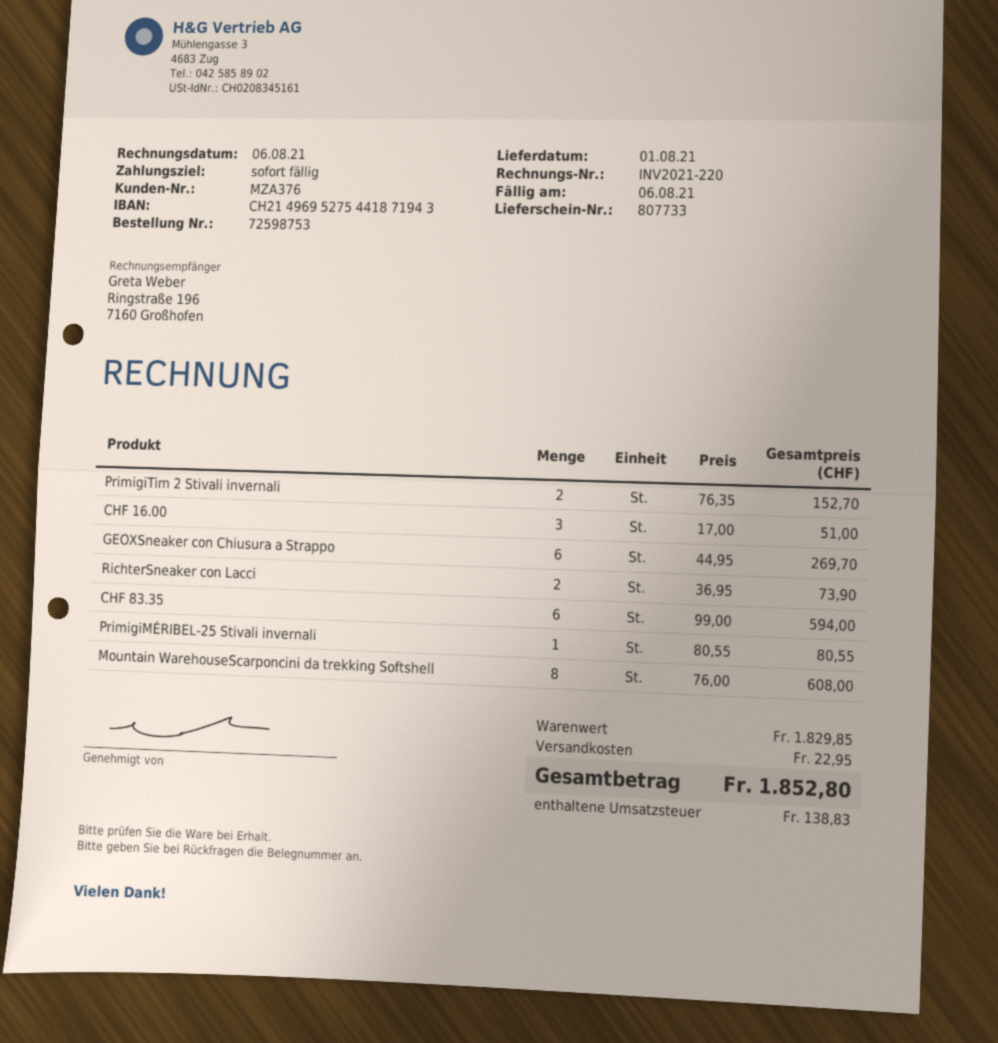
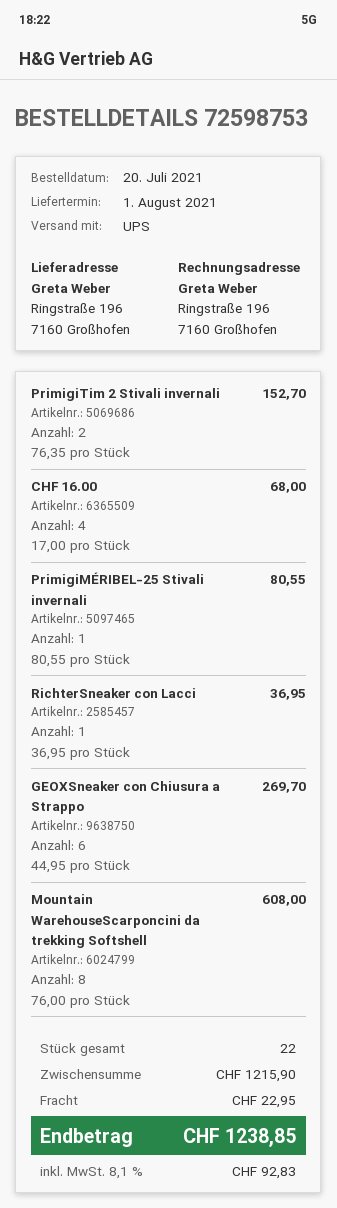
CHF 16.00: 3 x 17.00 = 51.00 -> 4 x 17.00 = 68.00
RichterSneaker con Lacci: 2 x 36.95 = 73.90 -> 1 x 36.95 = 36.95
CHF 83.35: 6 x 99.00 = 594.00 -> none
subtotal: 1829.85 -> 1215.90
tax: 138.83 -> 92.83
total: 1852.80 -> 1238.85

